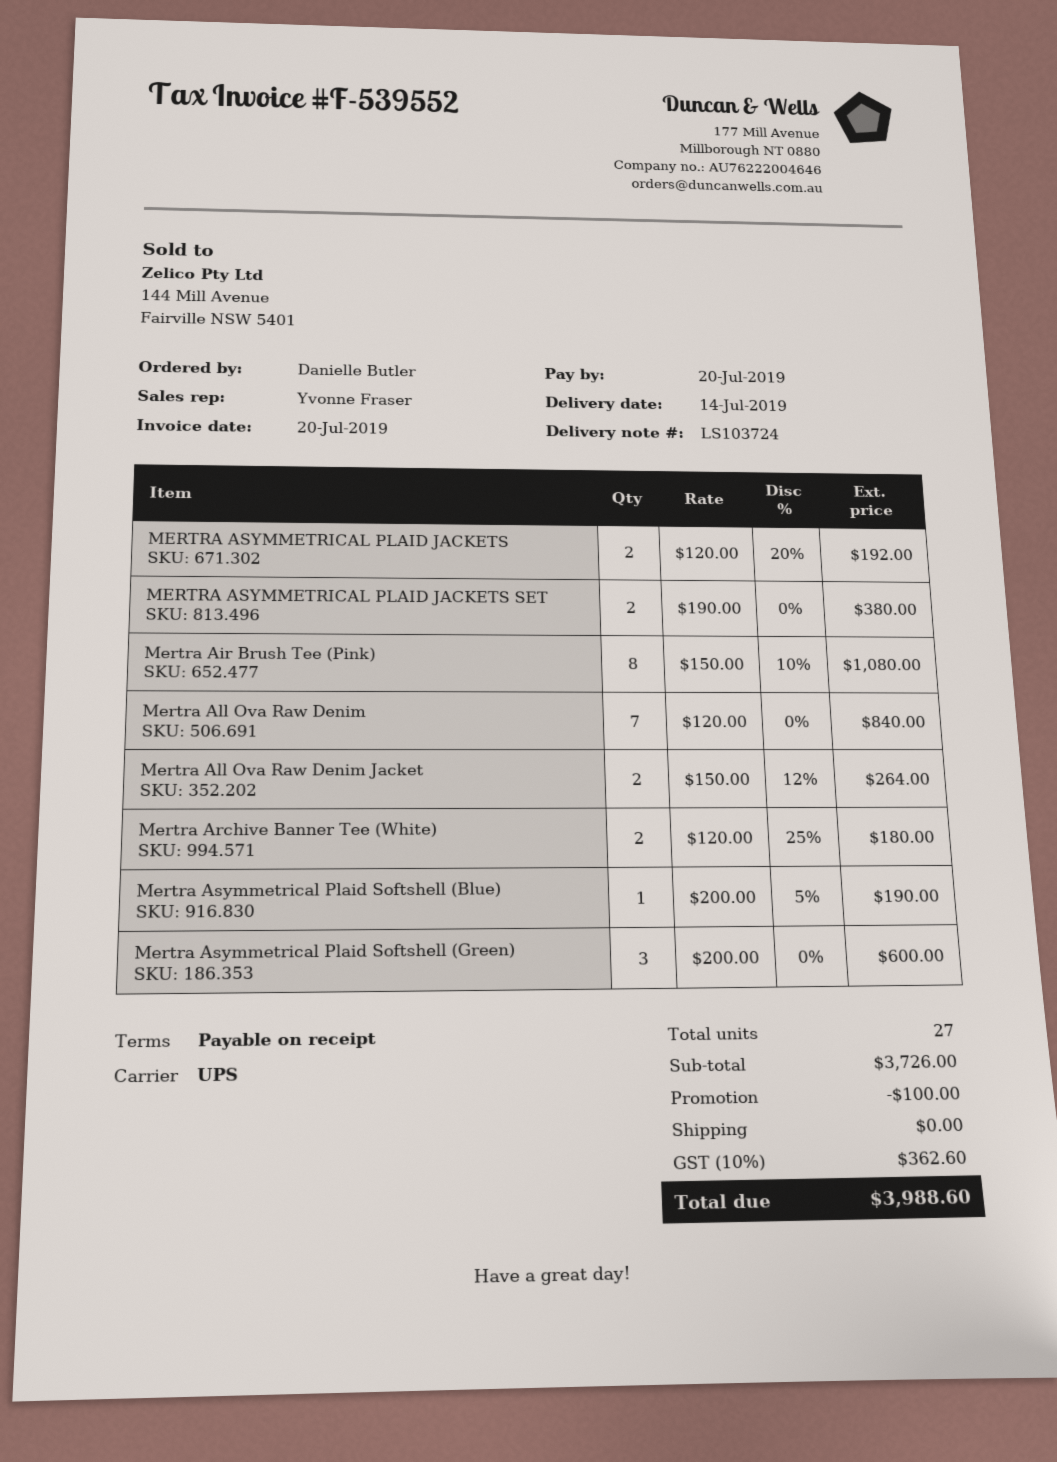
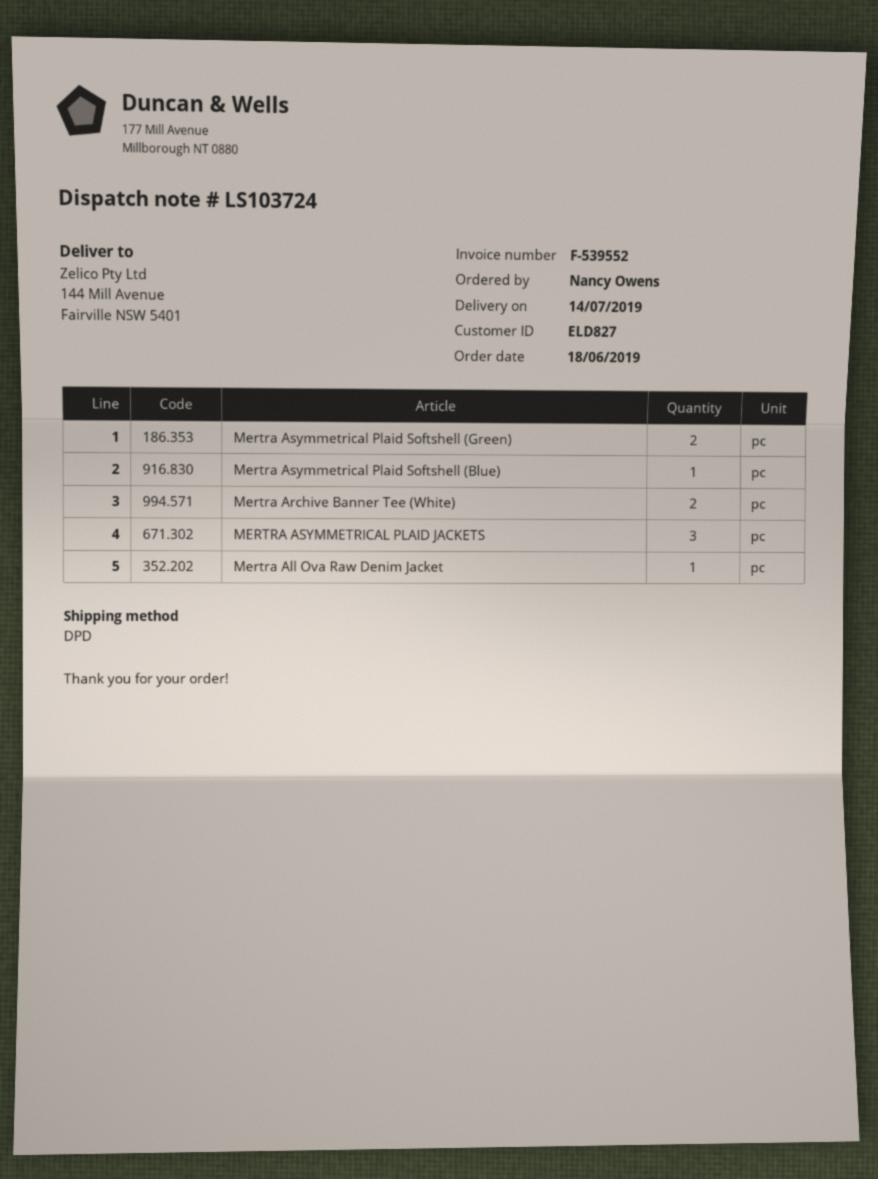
ordered by: Danielle Butler -> Nancy Owens
shipping method: UPS -> DPD
MERTRA ASYMMETRICAL PLAID JACKETS: 2 -> 3
MERTRA ASYMMETRICAL PLAID JACKETS SET: 2 -> none
Mertra Air Brush Tee (Pink): 8 -> none
Mertra All Ova Raw Denim: 7 -> none
Mertra All Ova Raw Denim Jacket: 2 -> 1
Mertra Asymmetrical Plaid Softshell (Green): 3 -> 2

